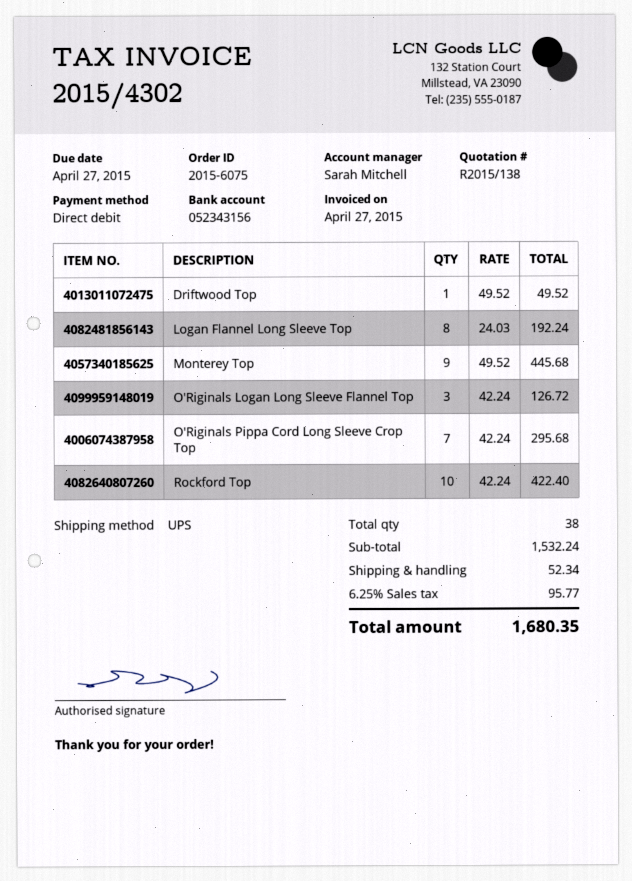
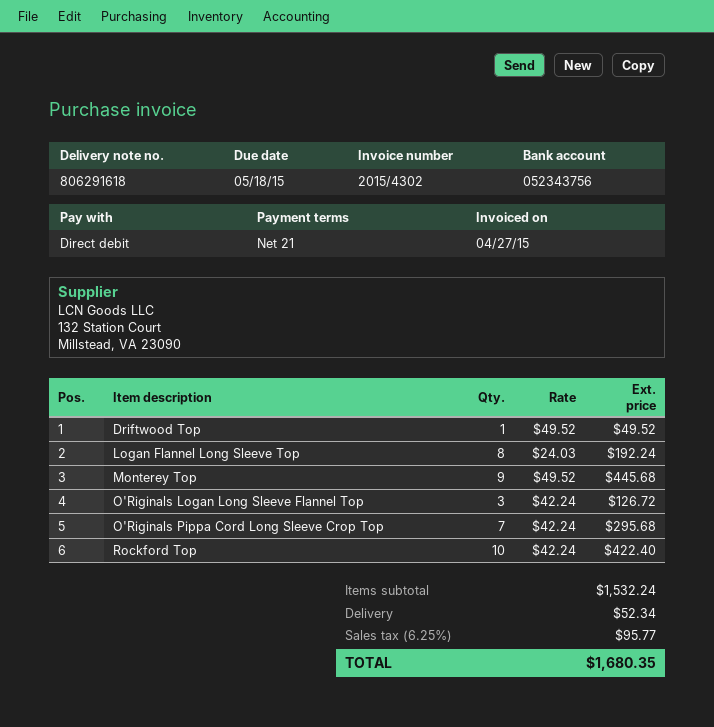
due date: 2015-04-27 -> 2015-05-18
bank account: 052343156 -> 052343756

